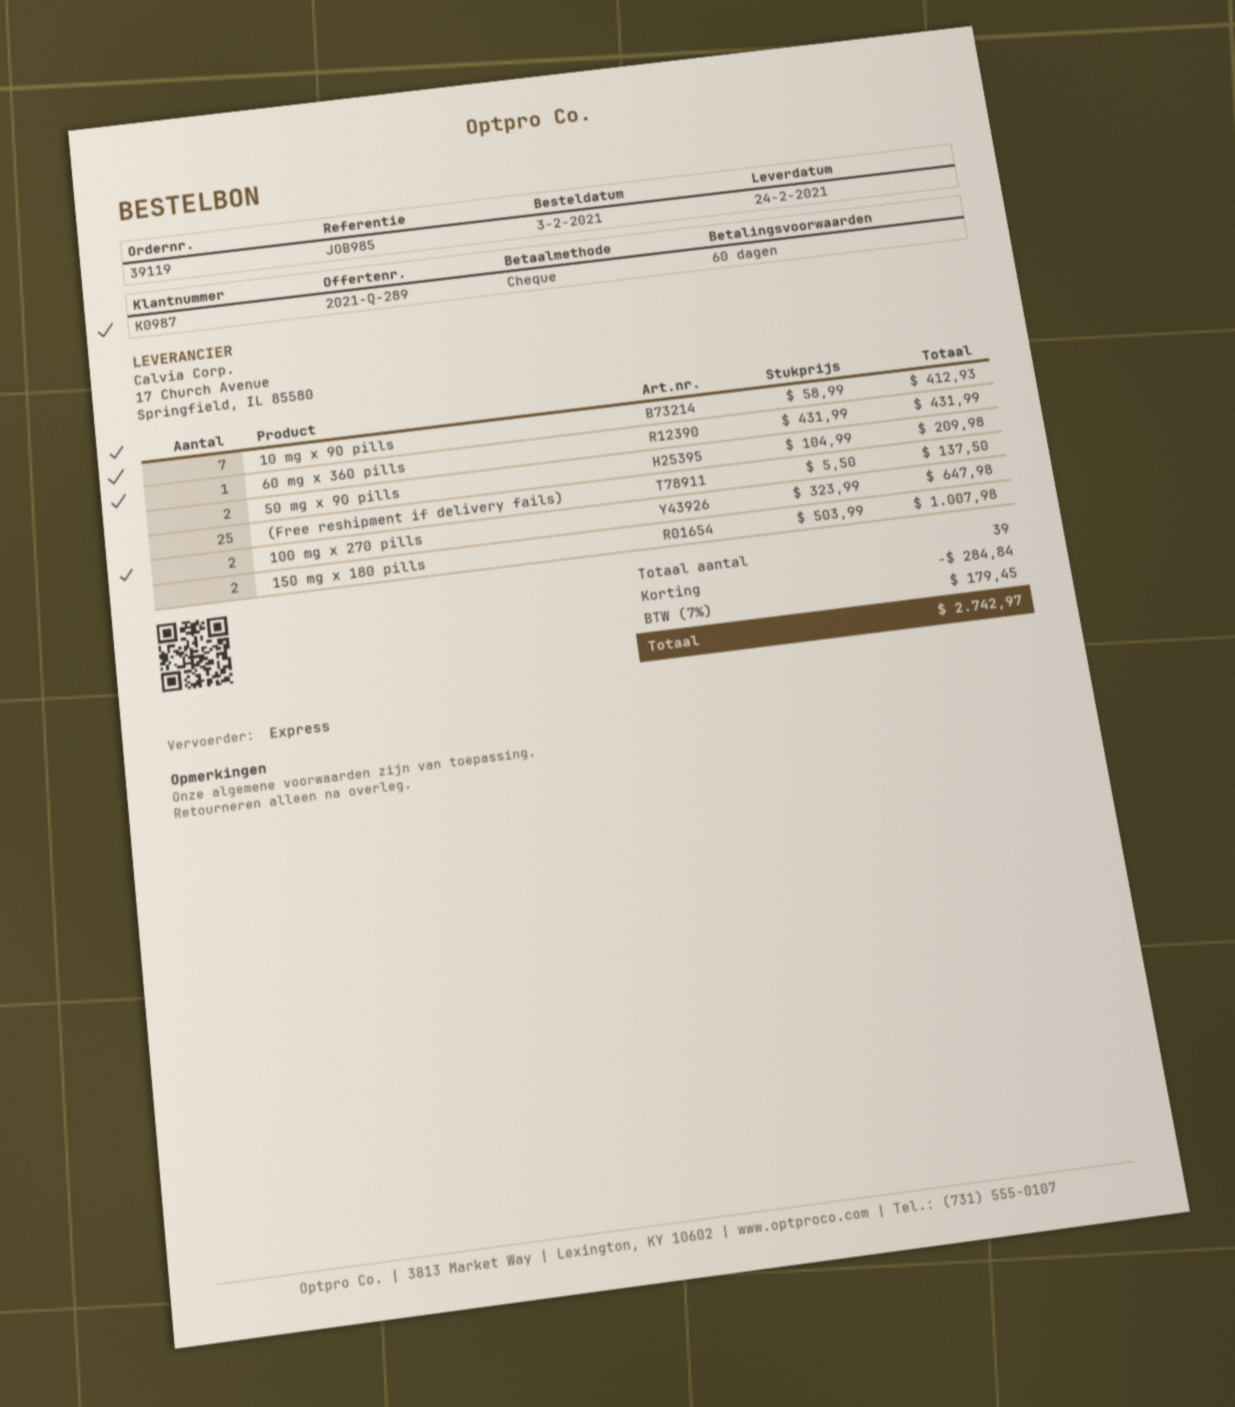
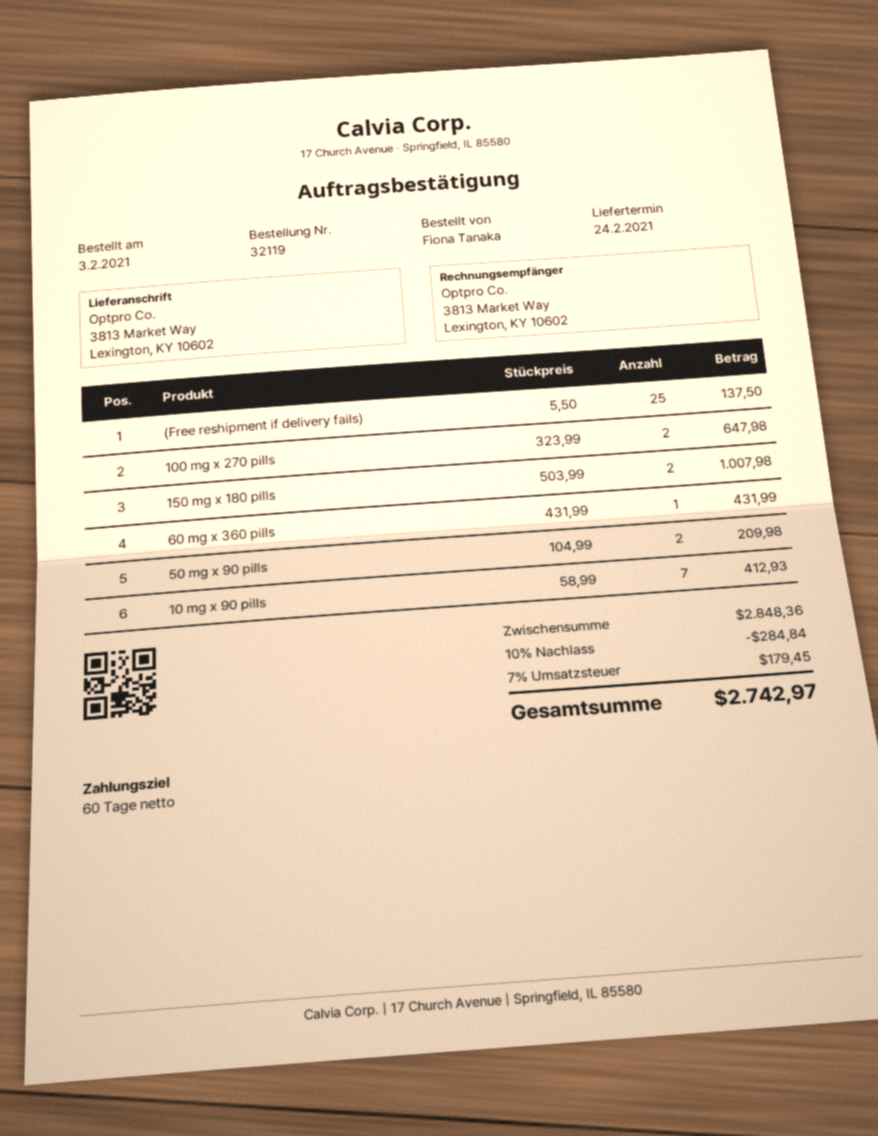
order number: 39119 -> 32119

